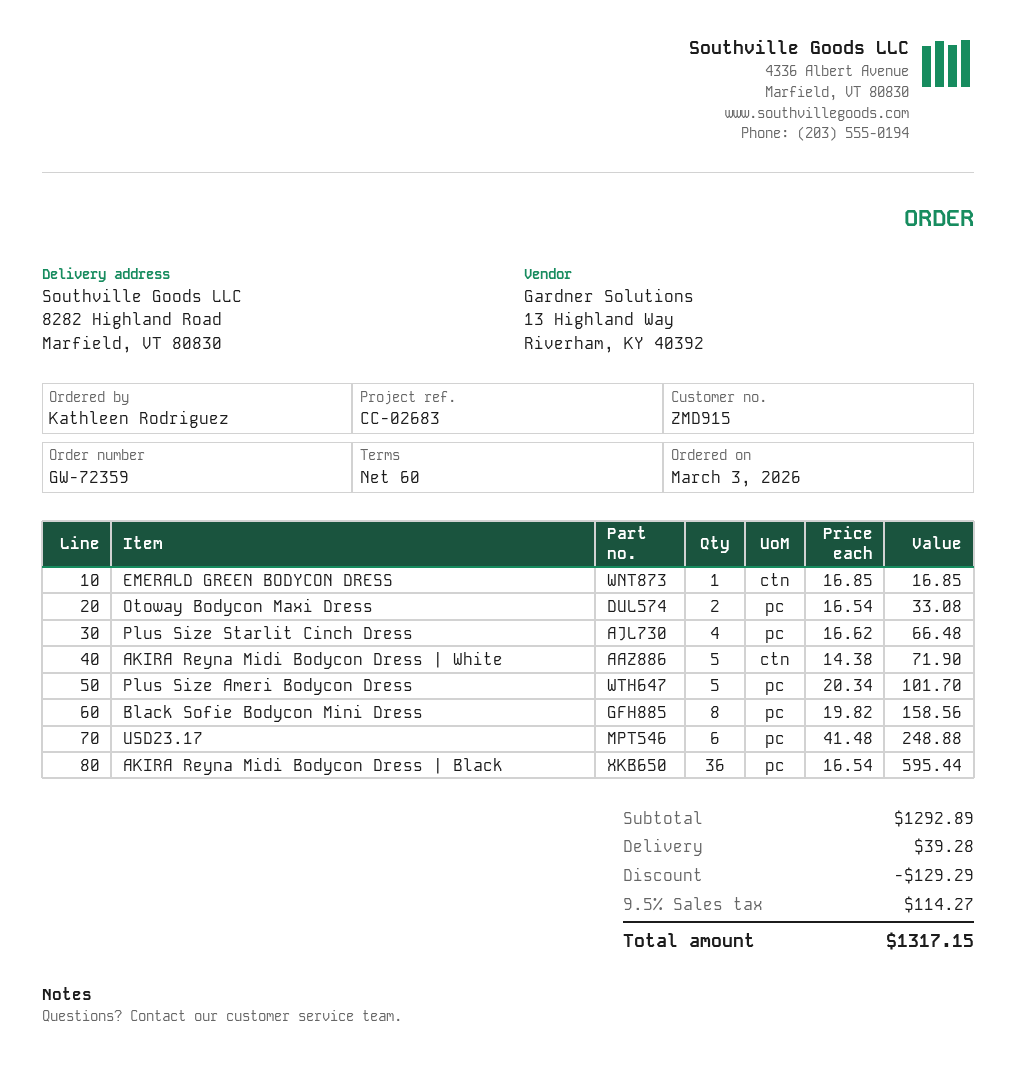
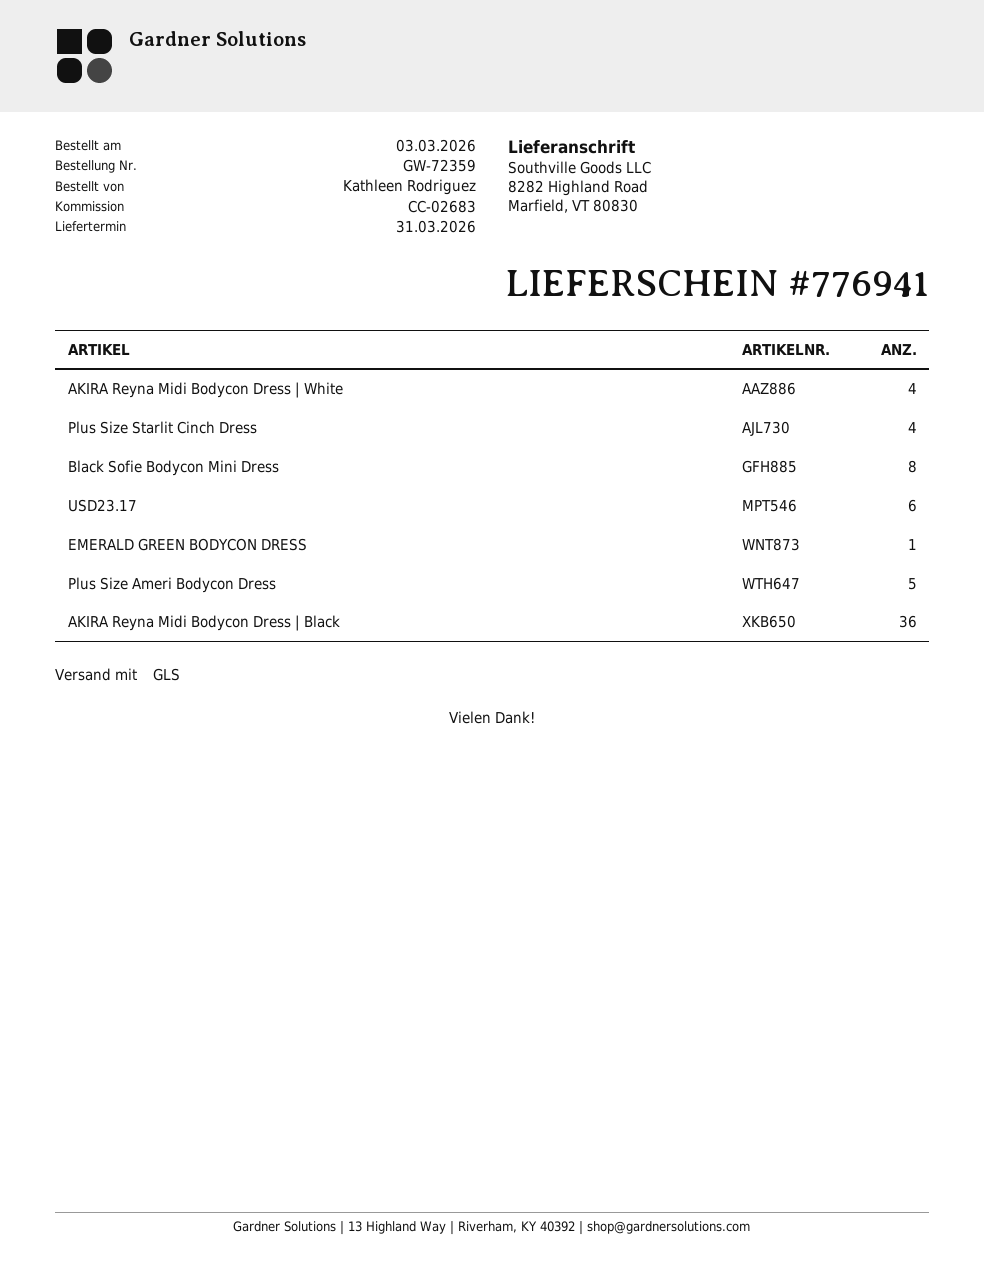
Otoway Bodycon Maxi Dress: 2 -> none
AKIRA Reyna Midi Bodycon Dress | White: 5 -> 4

